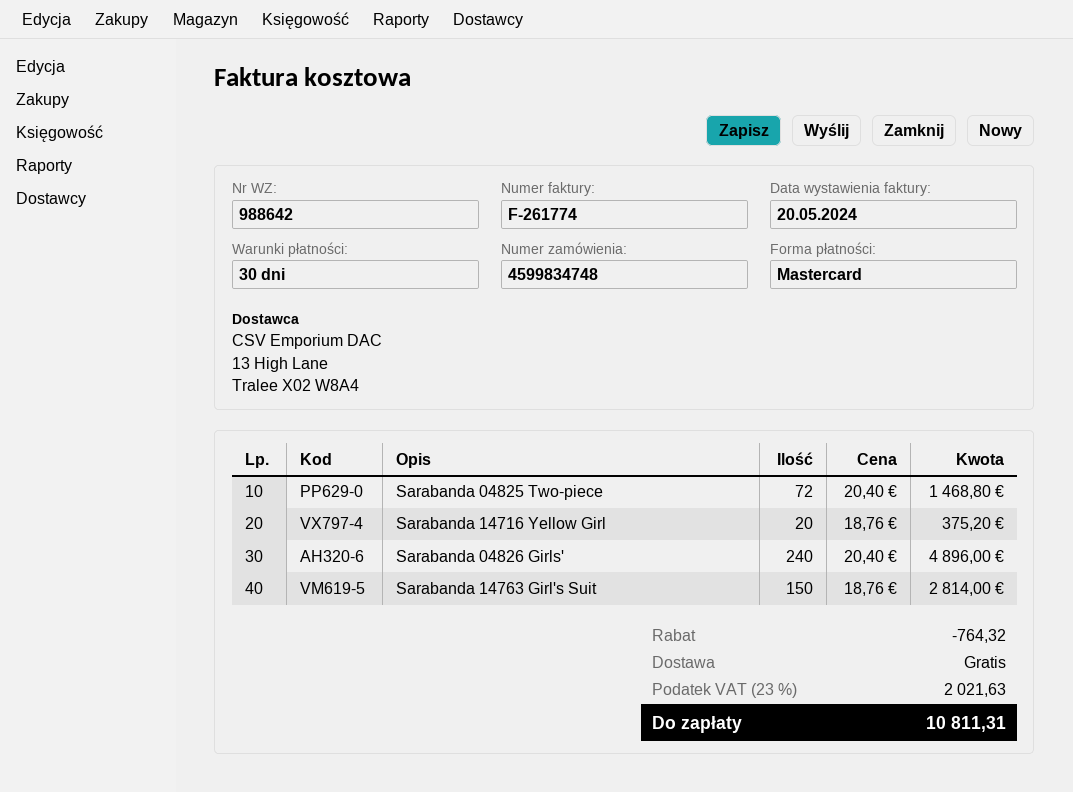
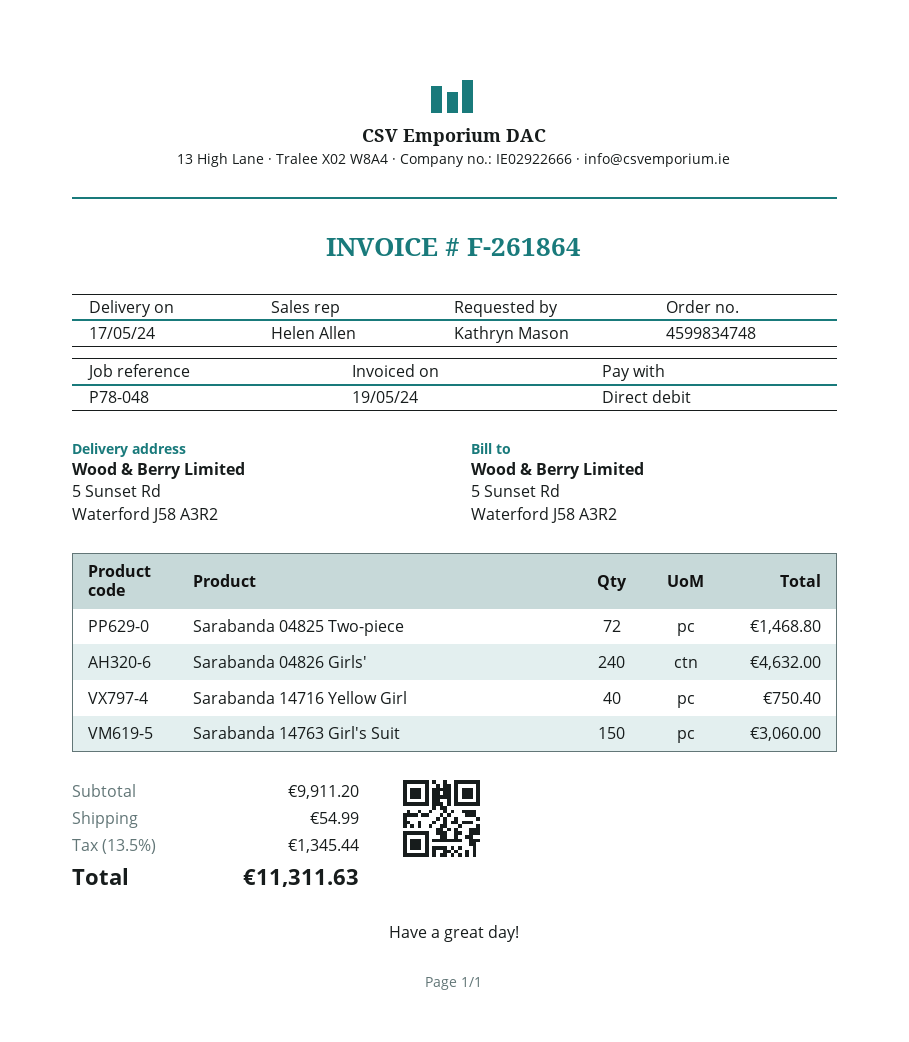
invoice number: F-261774 -> F-261864
invoice date: 2024-05-20 -> 2024-05-19
payment method: Mastercard -> direct debit
Sarabanda 14716 Yellow Girl: 20 for 375.20 -> 40 for 750.40
Sarabanda 04826 Girls': 240 for 4896.00 -> 240 for 4632.00
Sarabanda 14763 Girl's Suit: 150 for 2814.00 -> 150 for 3060.00
discount: 764.32 -> none
shipping: 0.00 -> 54.99
tax: 23% = 2021.63 -> 13.5% = 1345.44
total: 10811.31 -> 11311.63

